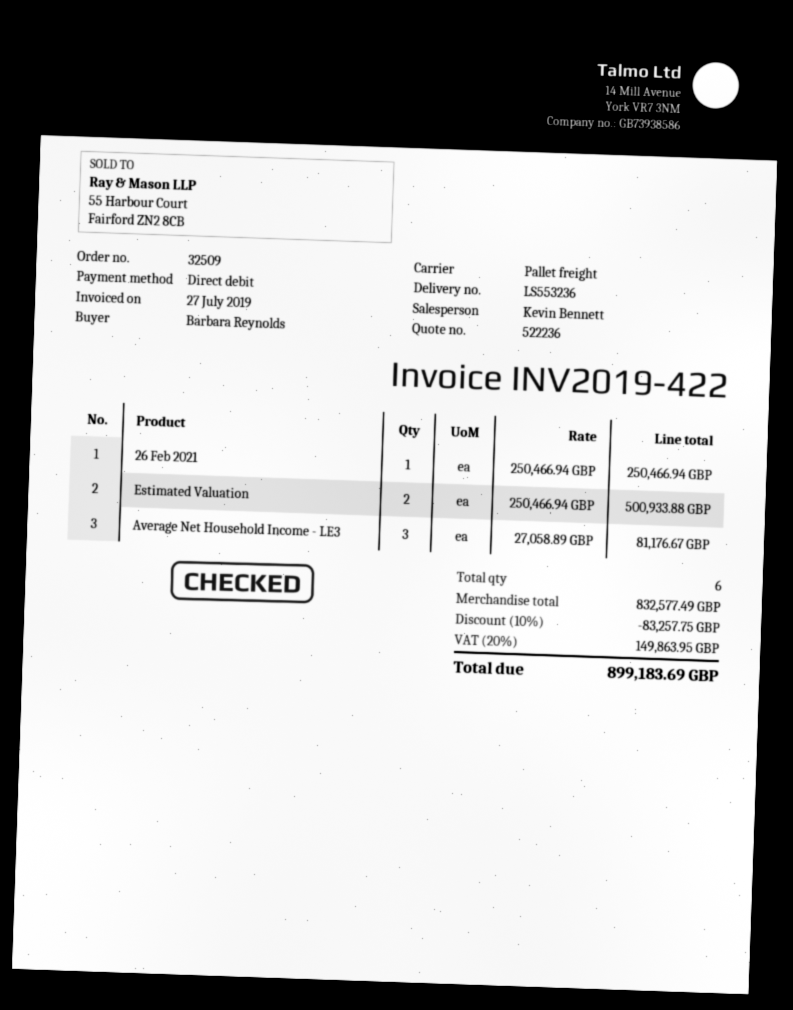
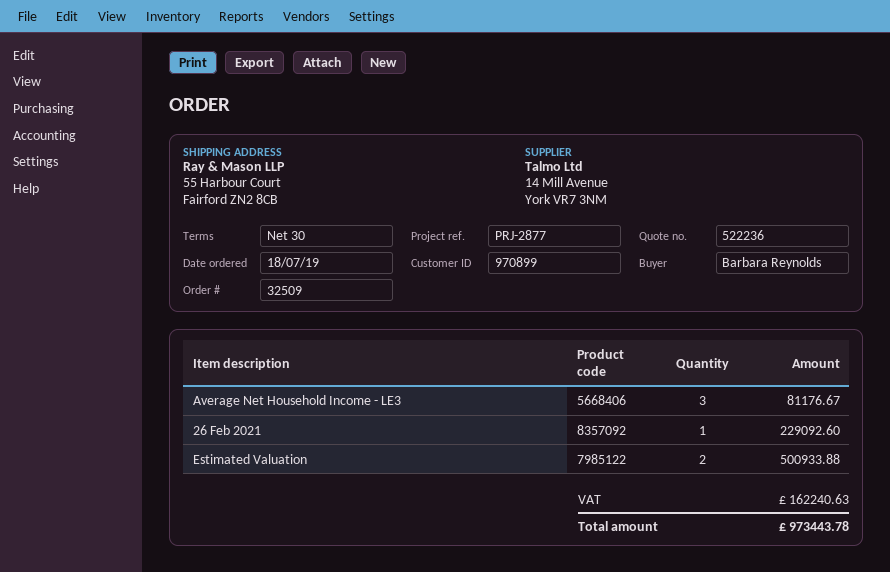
26 Feb 2021: 1 for 250466.94 -> 1 for 229092.60
discount: 10% = 83257.75 -> none
tax: 149863.95 -> 162240.63
total: 899183.69 -> 973443.78

